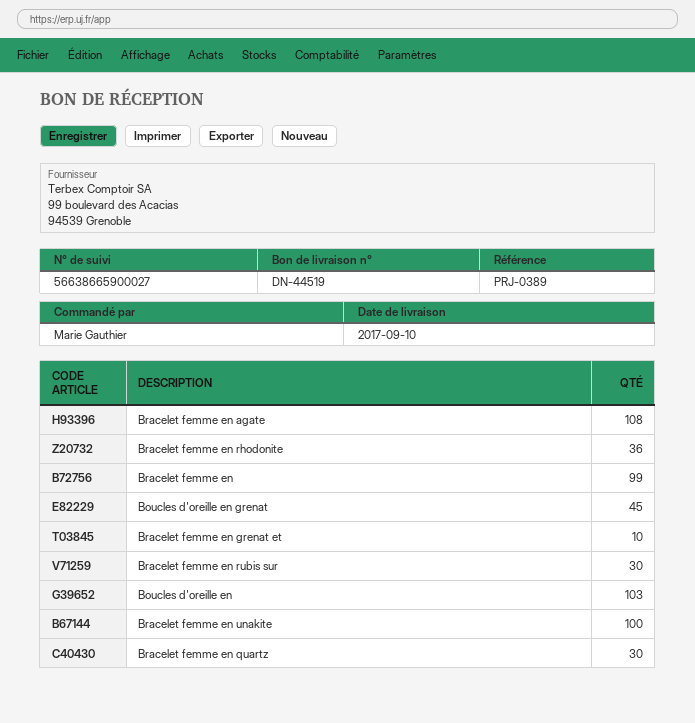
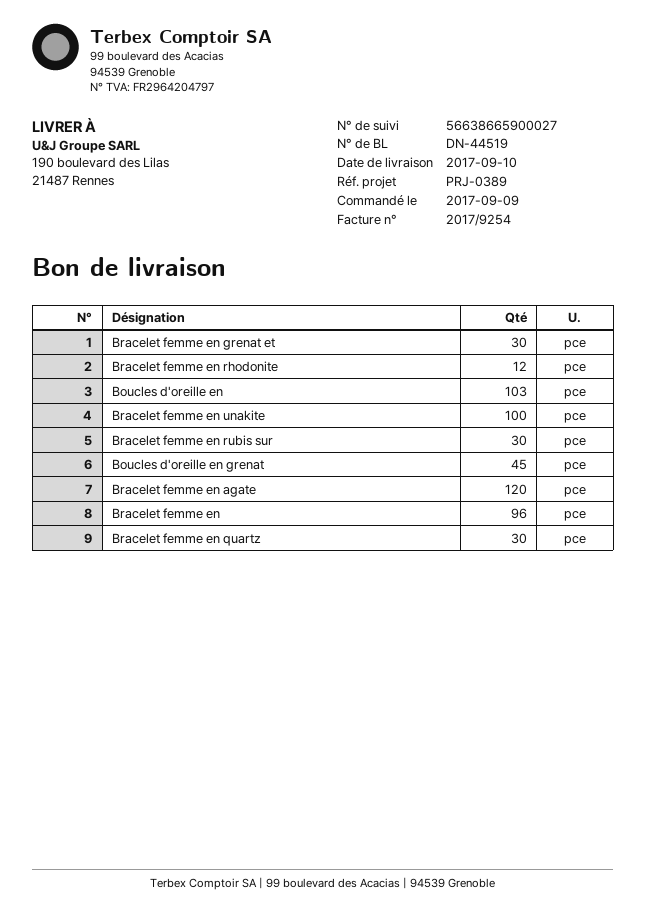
Bracelet femme en agate: 108 -> 120
Bracelet femme en rhodonite: 36 -> 12
Bracelet femme en: 99 -> 96
Bracelet femme en grenat et: 10 -> 30

